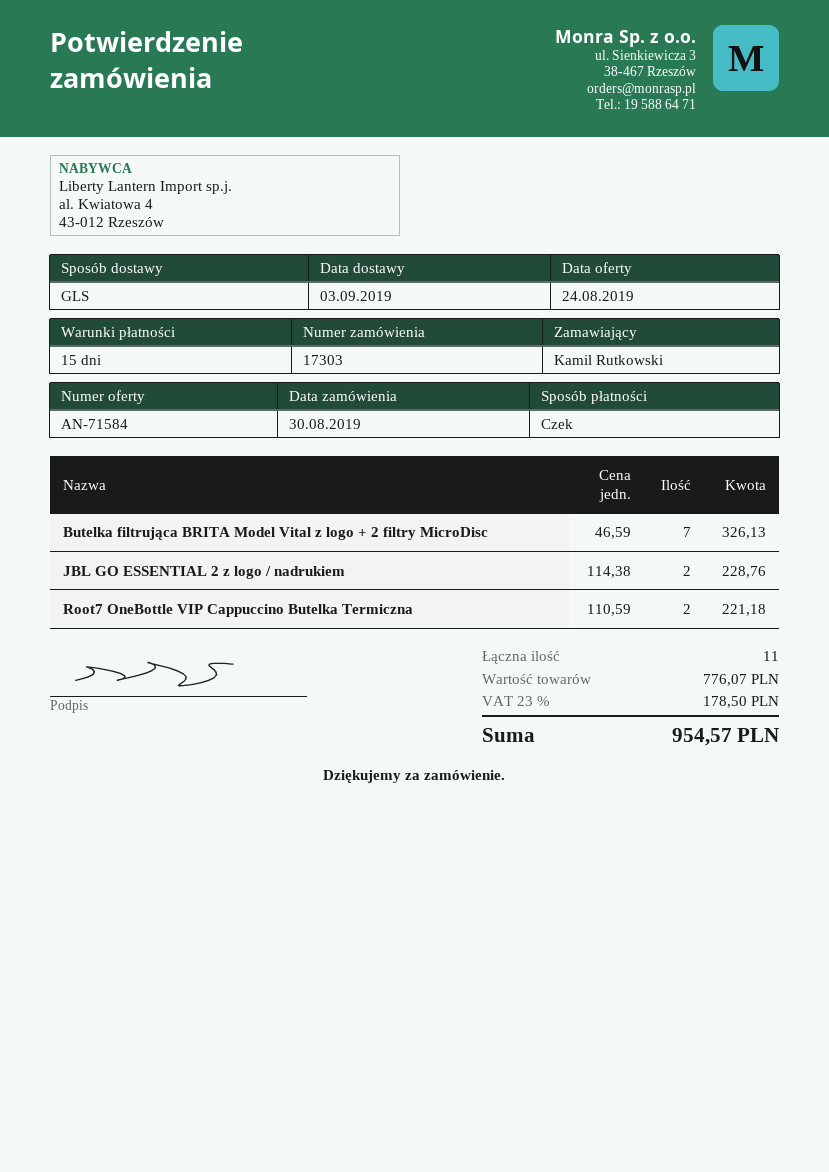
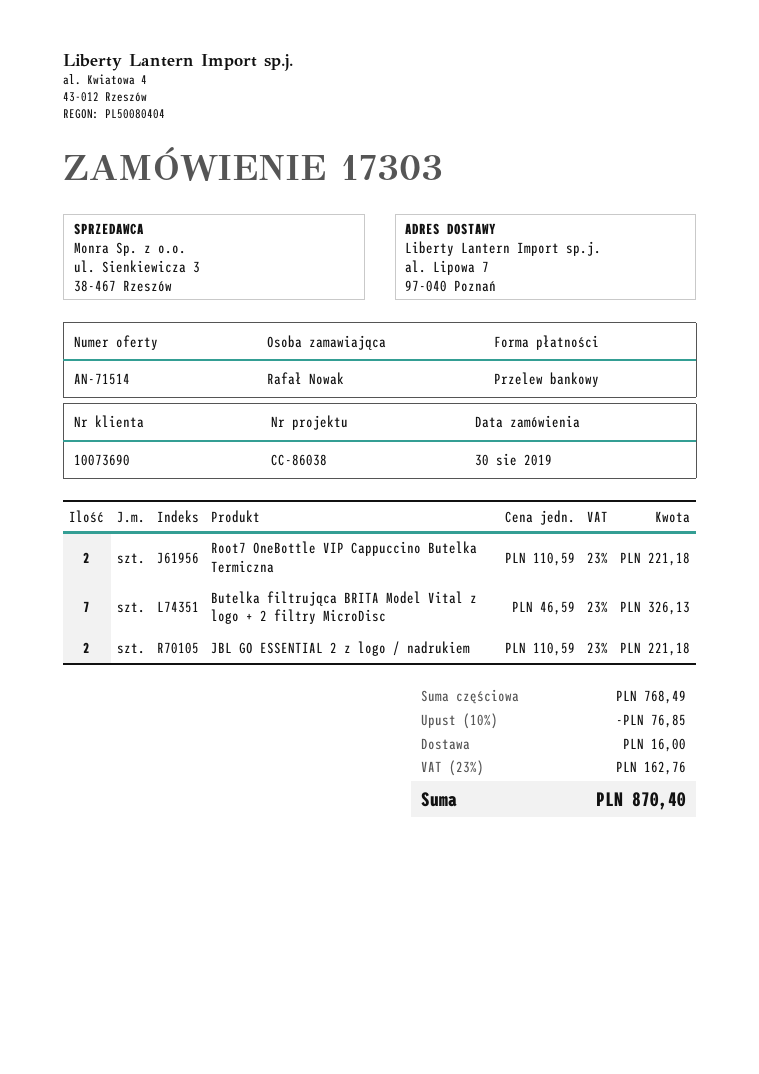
quote number: AN-71584 -> AN-71514
ordered by: Kamil Rutkowski -> Rafał Nowak
payment method: cheque -> bank transfer
JBL GO ESSENTIAL 2 z logo / nadrukiem: 2 x 114.38 = 228.76 -> 2 x 110.59 = 221.18
subtotal: 776.07 -> 768.49
discount: none -> 10% = 76.85
shipping: none -> 16.00
tax: 23% = 178.50 -> 23% = 162.76
total: 954.57 -> 870.40

